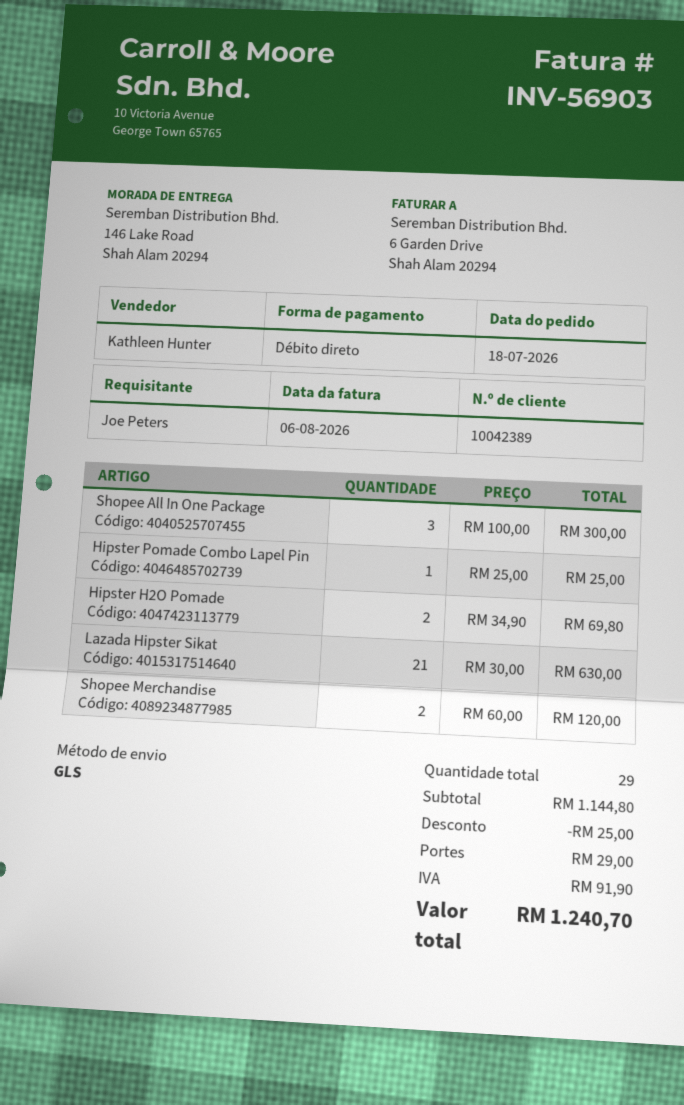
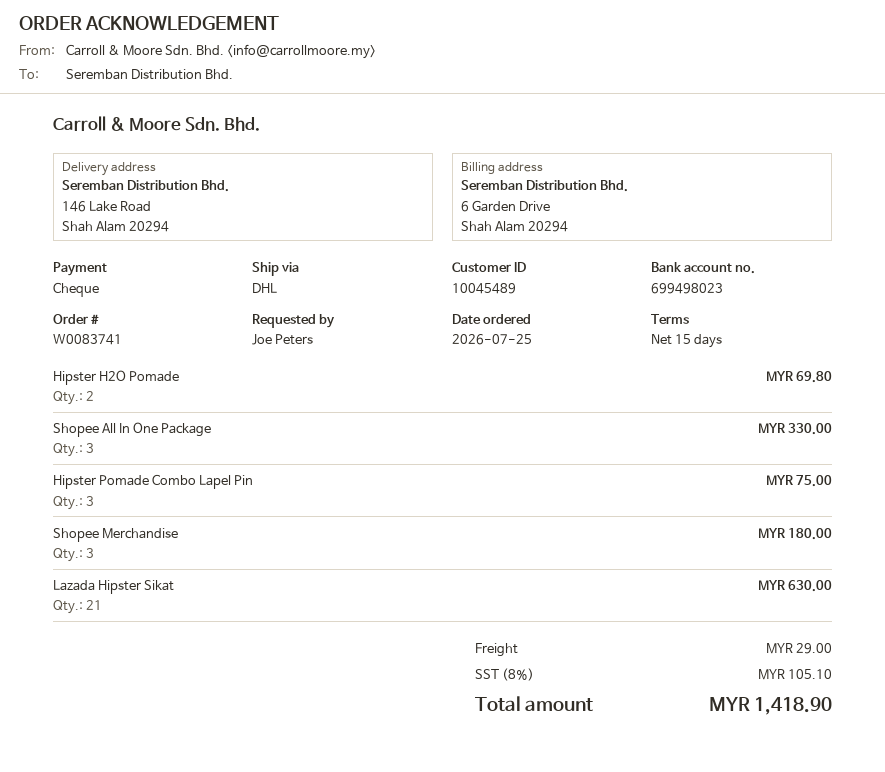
order date: 2026-07-18 -> 2026-07-25
customer number: 10042389 -> 10045489
payment method: direct debit -> cheque
shipping method: GLS -> DHL
Shopee All In One Package: 3 for 300.00 -> 3 for 330.00
Hipster Pomade Combo Lapel Pin: 1 for 25.00 -> 3 for 75.00
Shopee Merchandise: 2 for 120.00 -> 3 for 180.00
discount: 25.00 -> none
tax: 91.90 -> 105.10
total: 1240.70 -> 1418.90

